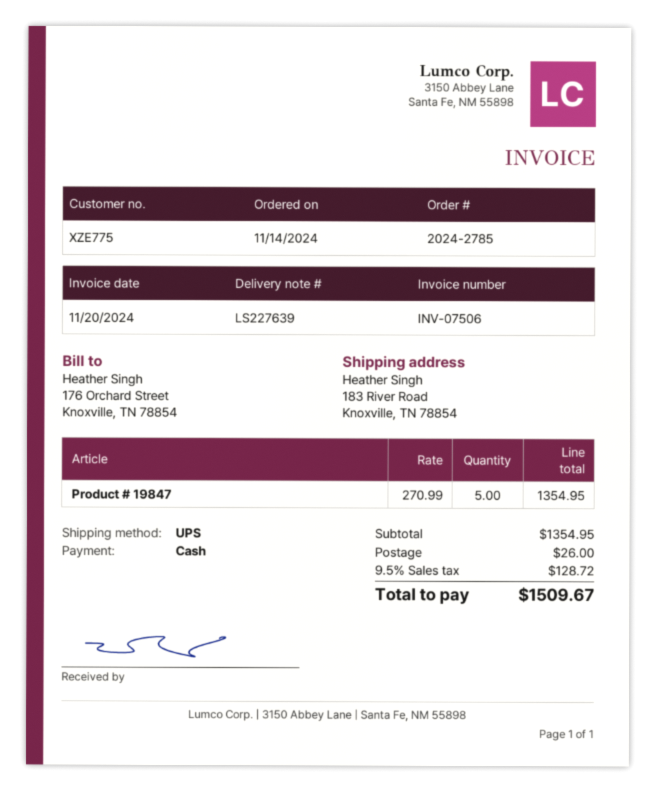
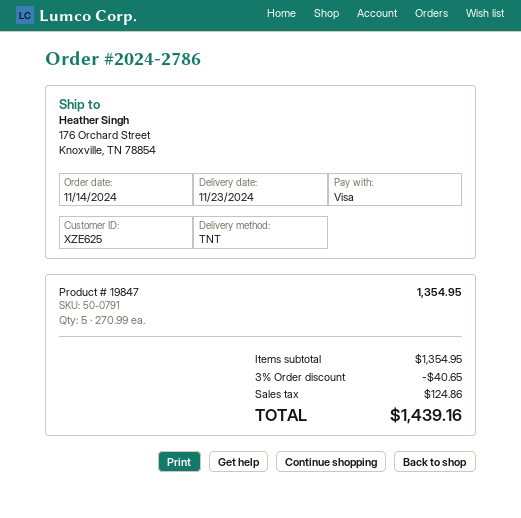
order number: 2024-2785 -> 2024-2786
customer number: XZE775 -> XZE625
payment method: cash -> Visa
shipping method: UPS -> TNT
ship to: 183 River Road, Knoxville, TN 78854 -> 176 Orchard Street, Knoxville, TN 78854
discount: none -> 3% = 40.65
shipping: 26.00 -> none
tax: 128.72 -> 124.86
total: 1509.67 -> 1439.16

